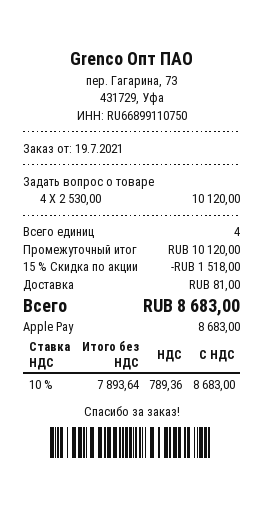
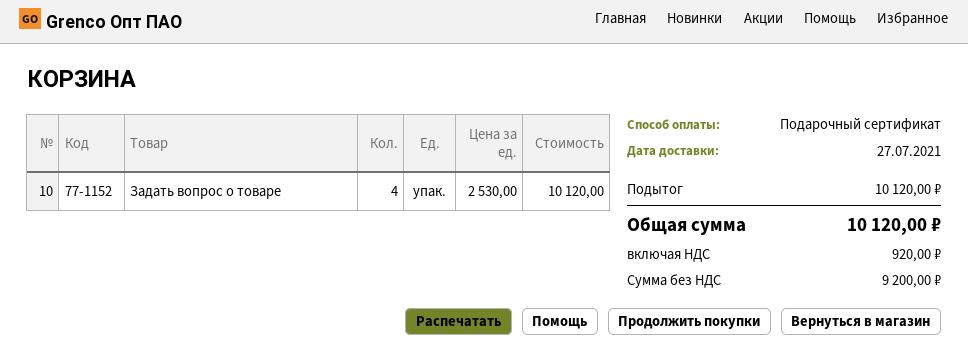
payment method: Apple Pay -> gift card
discount: 15% = 1518.00 -> none
shipping: 81.00 -> none
net: 7893.64 -> 9200.00
tax: 789.36 -> 920.00
total: 8683.00 -> 10120.00

